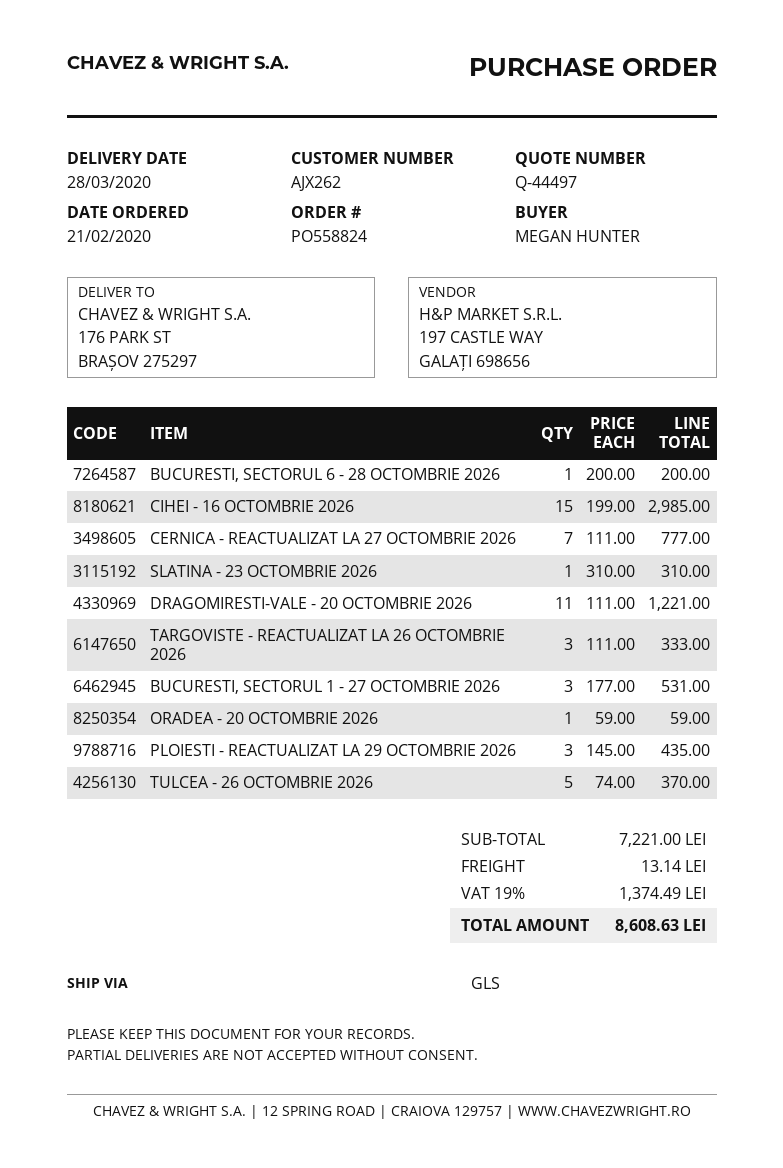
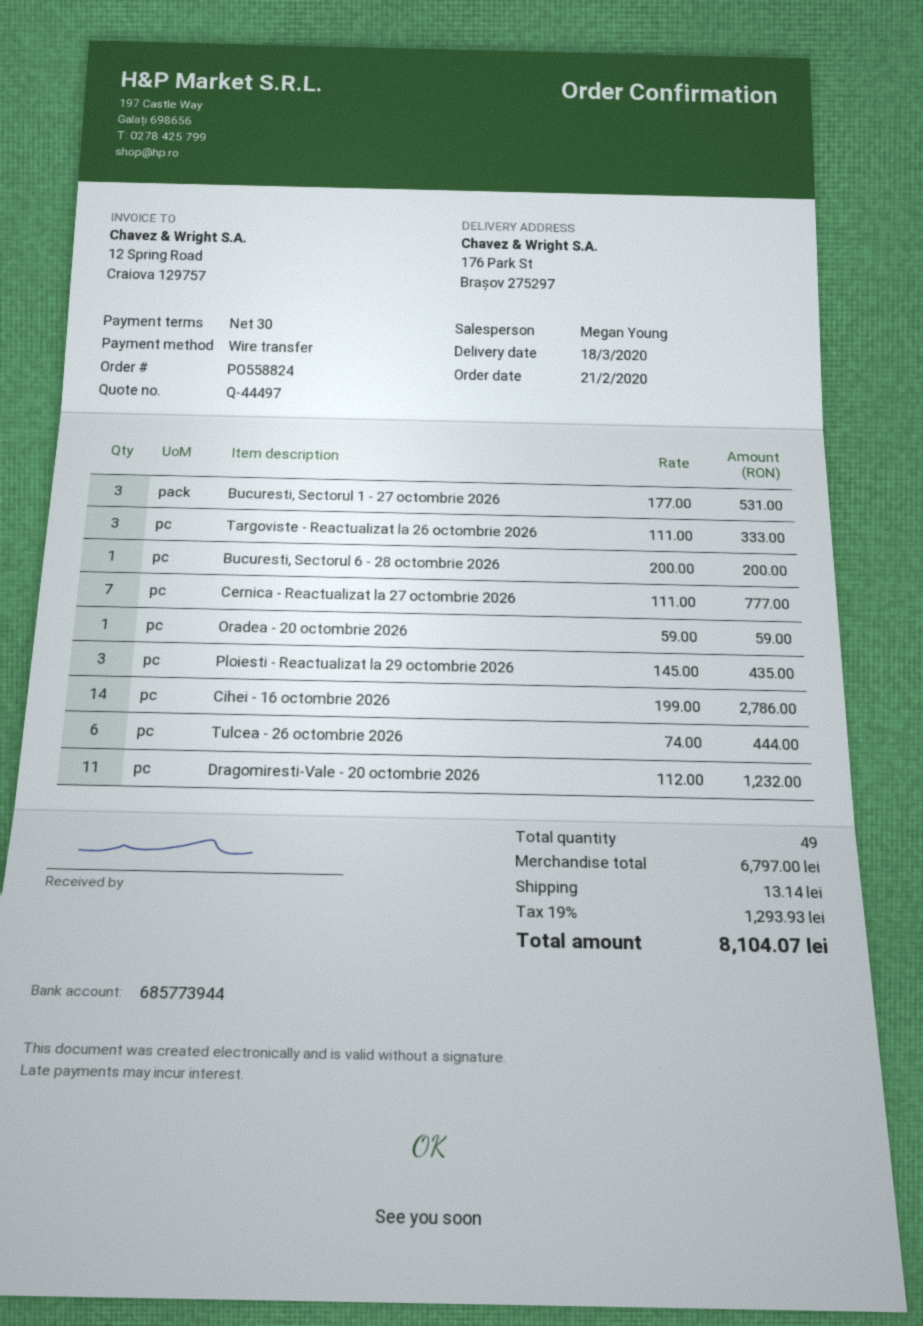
delivery date: 2020-03-28 -> 2020-03-18
CIHEI - 16 OCTOMBRIE 2026: 15 x 199.00 = 2985.00 -> 14 x 199.00 = 2786.00
SLATINA - 23 OCTOMBRIE 2026: 1 x 310.00 = 310.00 -> none
DRAGOMIRESTI-VALE - 20 OCTOMBRIE 2026: 11 x 111.00 = 1221.00 -> 11 x 112.00 = 1232.00
TULCEA - 26 OCTOMBRIE 2026: 5 x 74.00 = 370.00 -> 6 x 74.00 = 444.00
subtotal: 7221.00 -> 6797.00
tax: 19% = 1374.49 -> 19% = 1293.93
total: 8608.63 -> 8104.07

